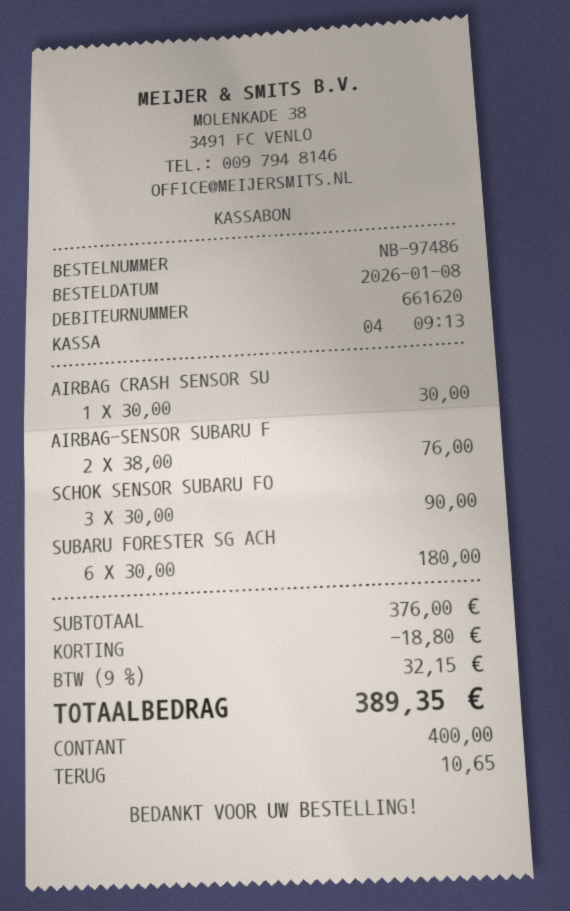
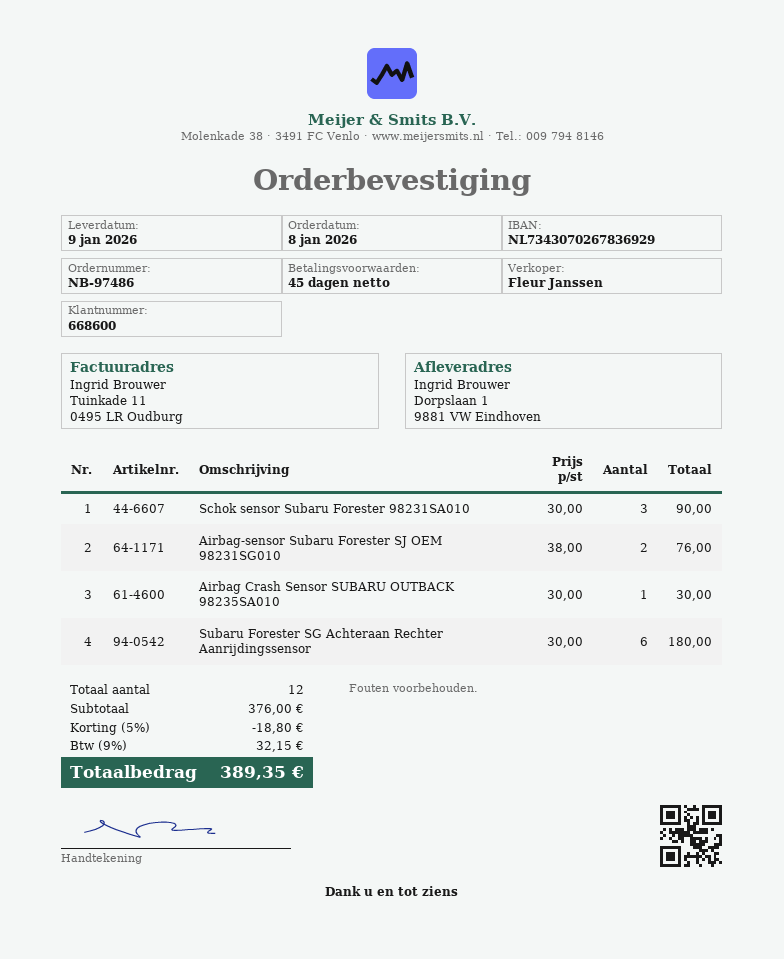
customer number: 661620 -> 668600

